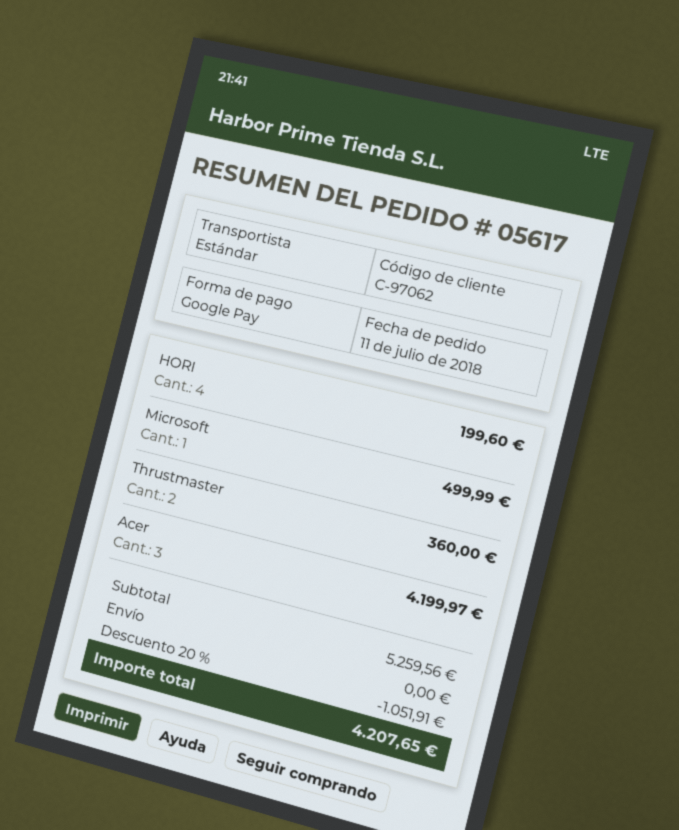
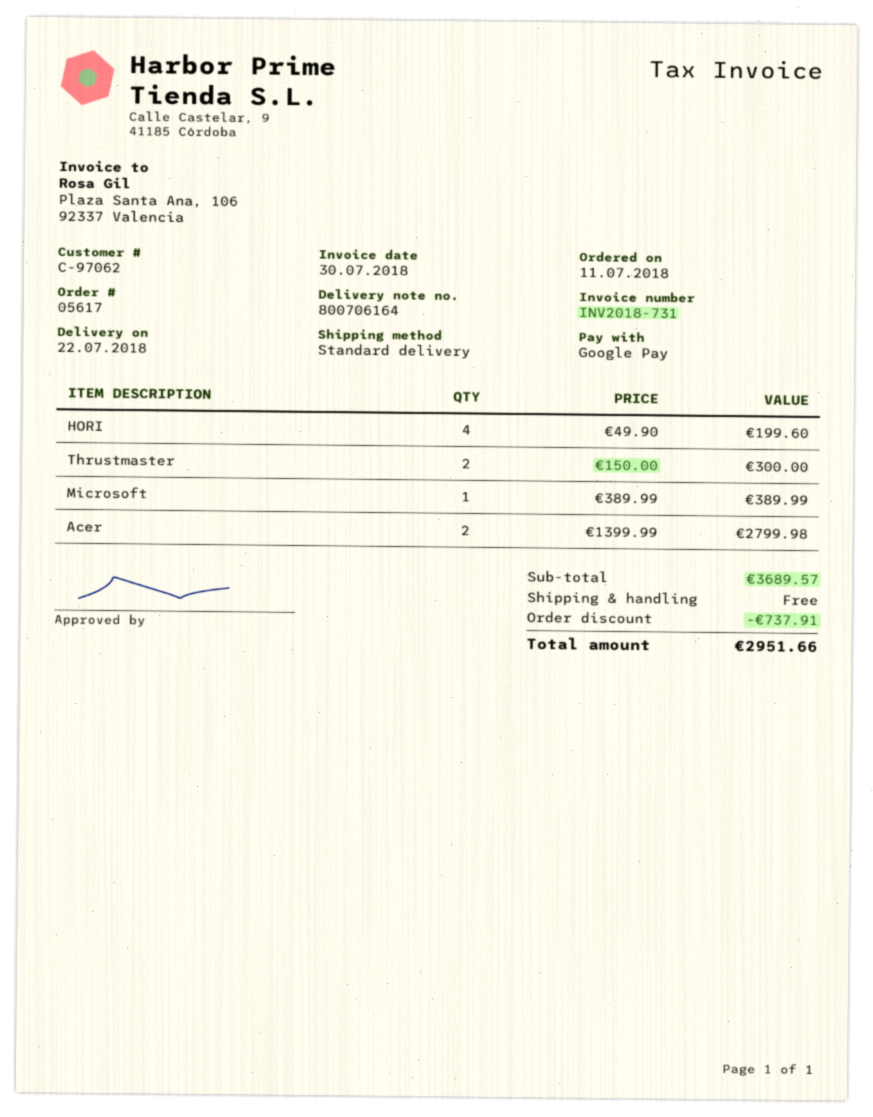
Microsoft: 1 for 499.99 -> 1 for 389.99
Thrustmaster: 2 for 360.00 -> 2 for 300.00
Acer: 3 for 4199.97 -> 2 for 2799.98
subtotal: 5259.56 -> 3689.57
discount: 1051.91 -> 737.91
total: 4207.65 -> 2951.66

